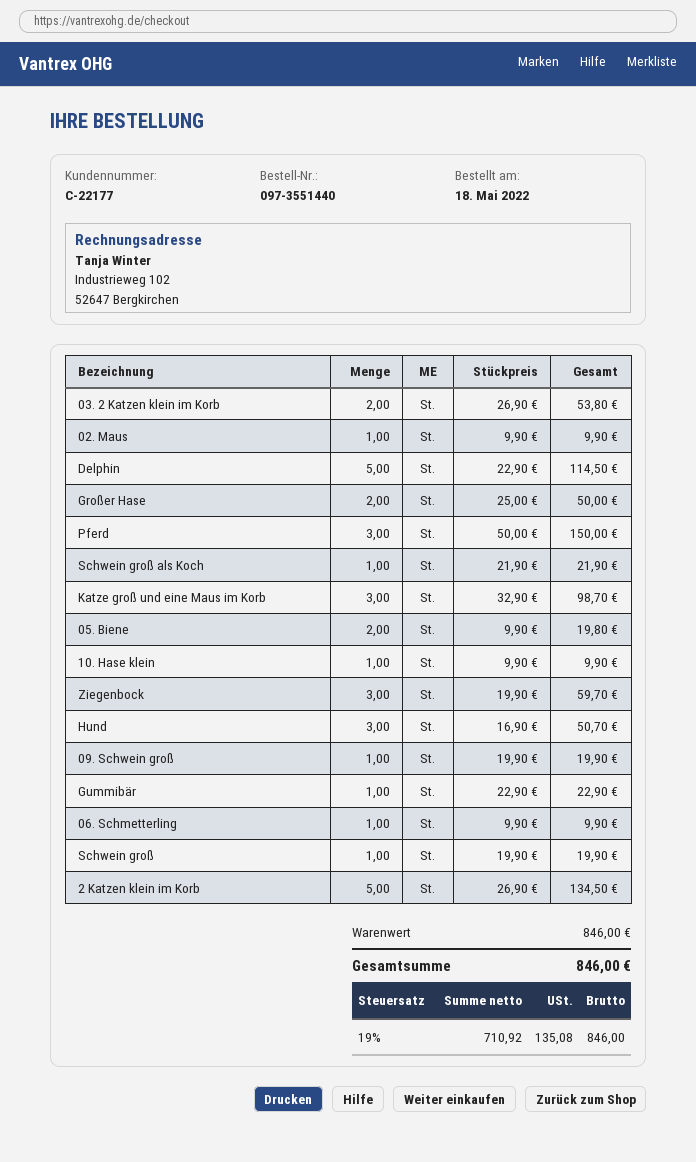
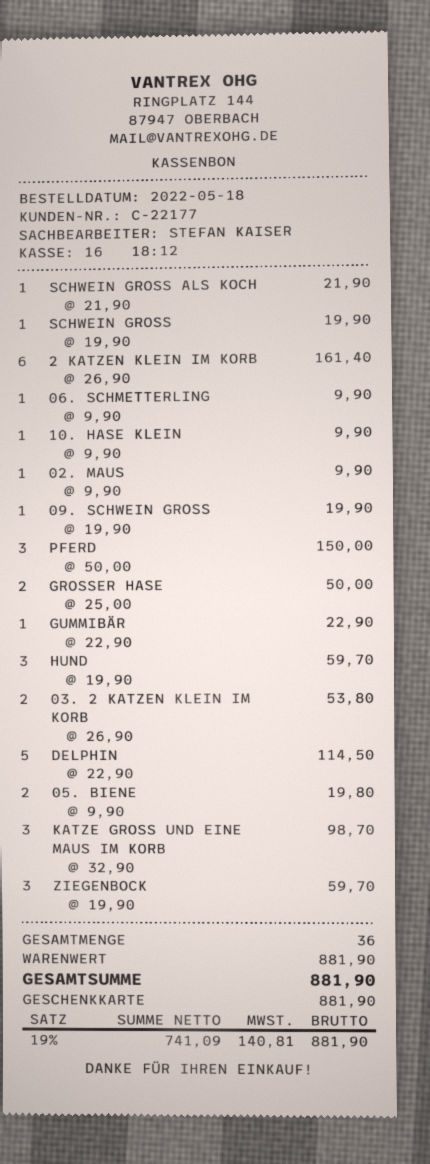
Hund: 3 x 16.90 = 50.70 -> 3 x 19.90 = 59.70
2 Katzen klein im Korb: 5 x 26.90 = 134.50 -> 6 x 26.90 = 161.40
subtotal: 846.00 -> 881.90
net: 710.92 -> 741.09
tax: 19% = 135.08 -> 19% = 140.81
total: 846.00 -> 881.90

